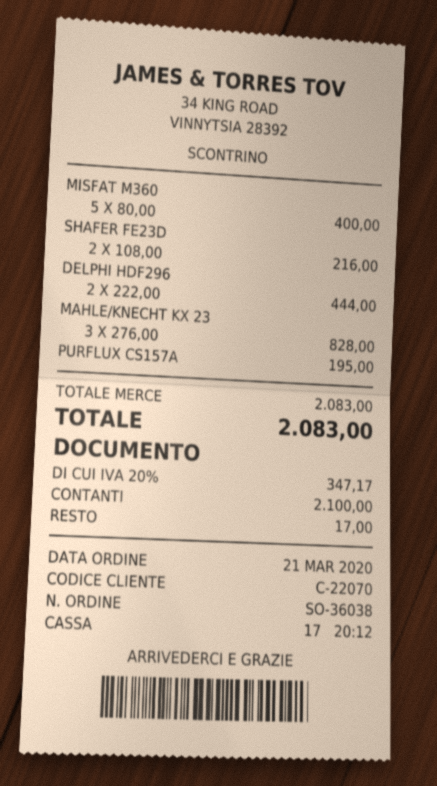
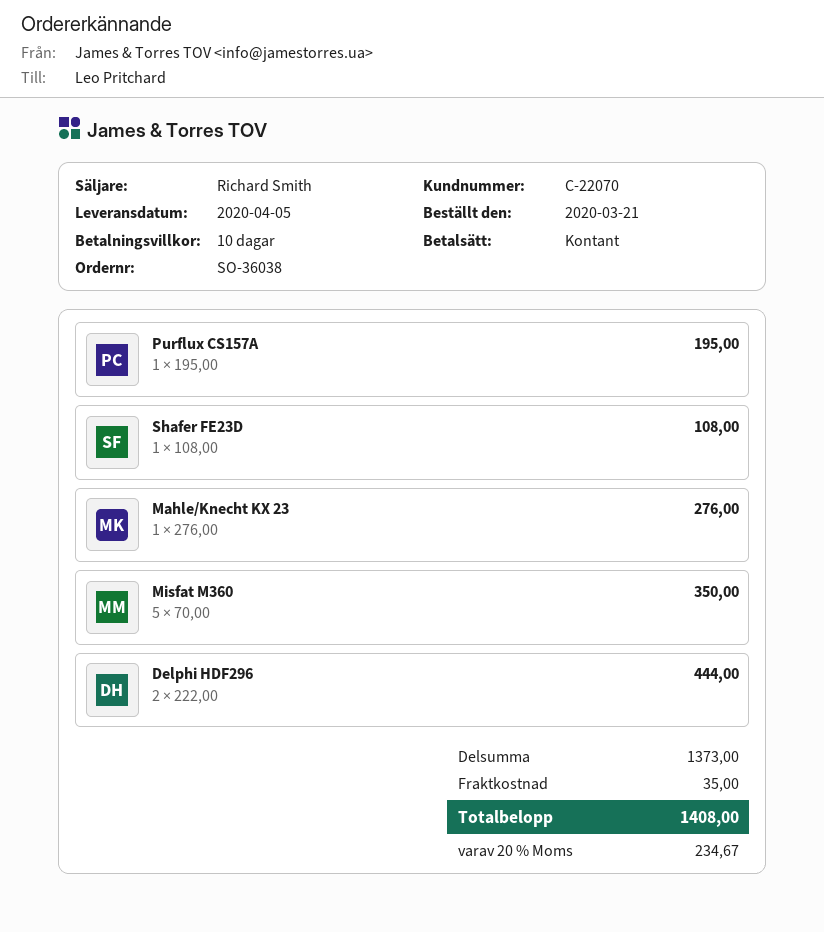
MISFAT M360: 5 x 80.00 = 400.00 -> 5 x 70.00 = 350.00
SHAFER FE23D: 2 x 108.00 = 216.00 -> 1 x 108.00 = 108.00
MAHLE/KNECHT KX 23: 3 x 276.00 = 828.00 -> 1 x 276.00 = 276.00
subtotal: 2083.00 -> 1373.00
shipping: none -> 35.00
tax: 20% = 347.17 -> 20% = 234.67
total: 2083.00 -> 1408.00

